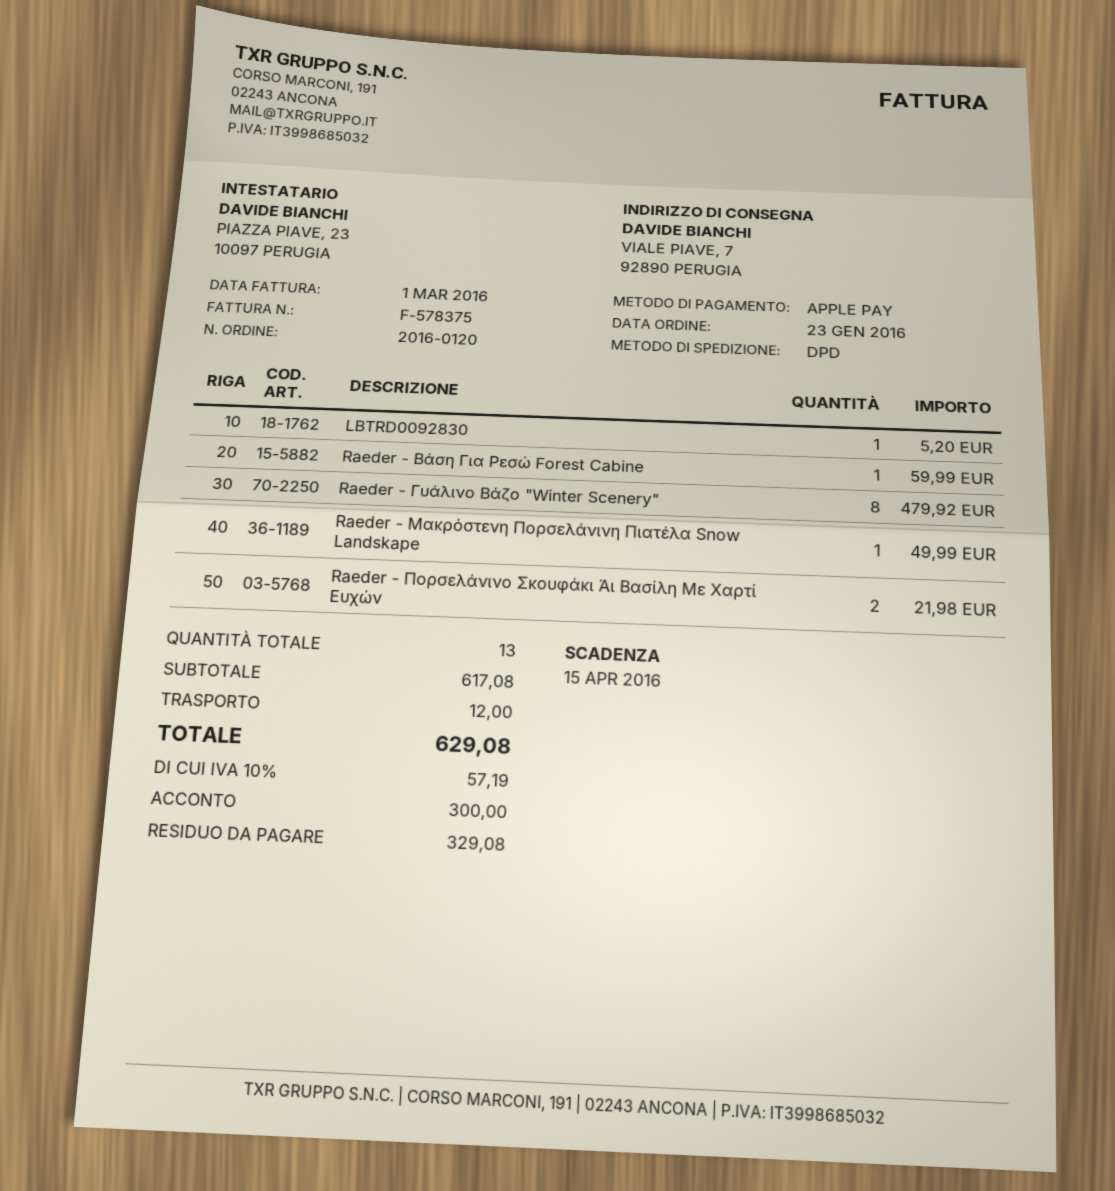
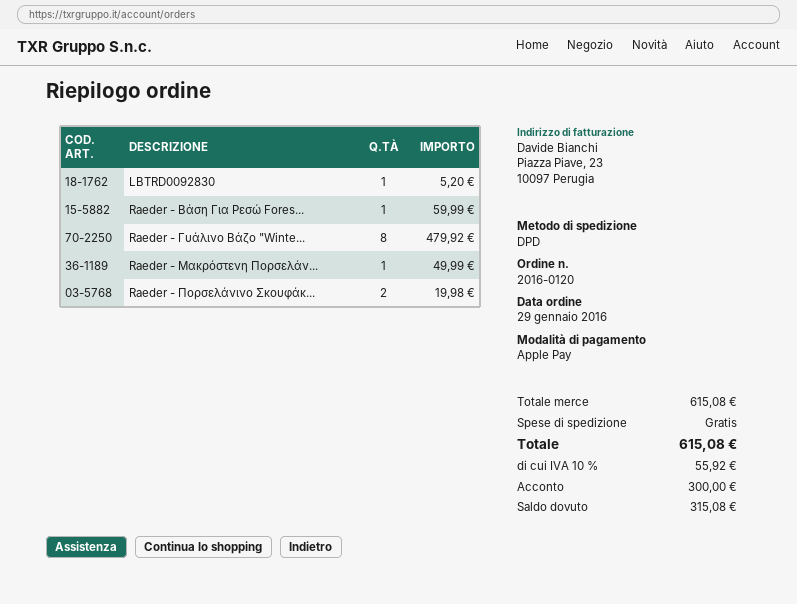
order date: 2016-01-23 -> 2016-01-29
Raeder - Πορσελάνινο Σκουφάκι Άι Βασίλη Με Χαρτί Ευχών: 2 for 21.98 -> 2 for 19.98
subtotal: 617.08 -> 615.08
shipping: 12.00 -> 0.00
tax: 10% = 57.19 -> 10% = 55.92
total: 629.08 -> 615.08
balance: 329.08 -> 315.08

